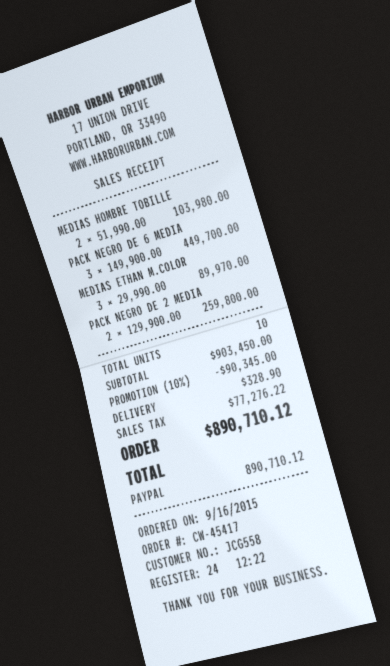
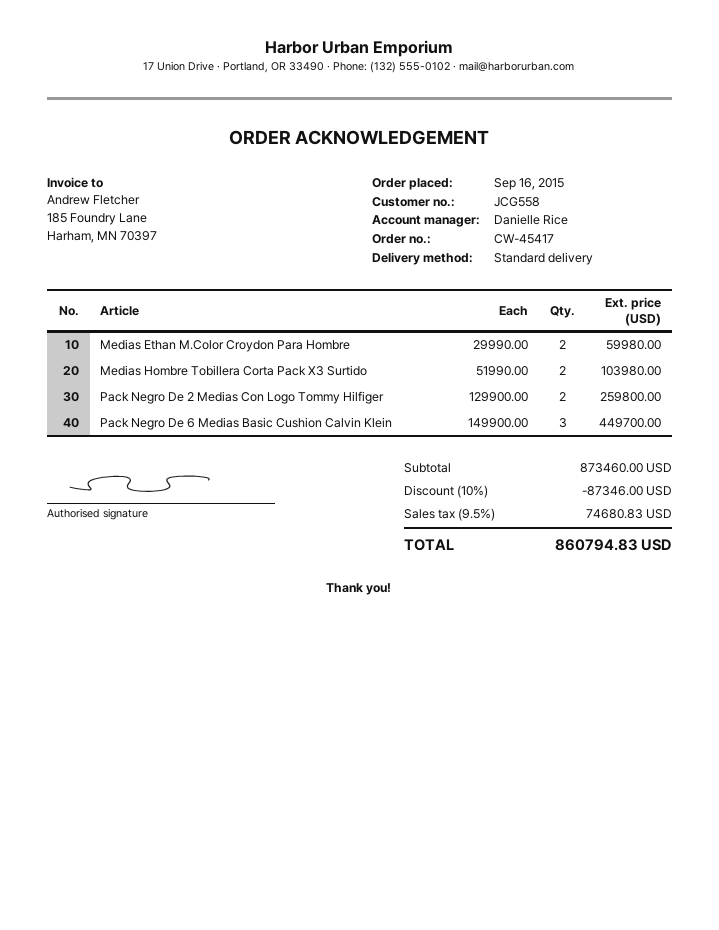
MEDIAS ETHAN M.COLOR: 3 x 29990.00 = 89970.00 -> 2 x 29990.00 = 59980.00
subtotal: 903450.00 -> 873460.00
discount: 10% = 90345.00 -> 10% = 87346.00
shipping: 328.90 -> none
tax: 77276.22 -> 74680.83
total: 890710.12 -> 860794.83

